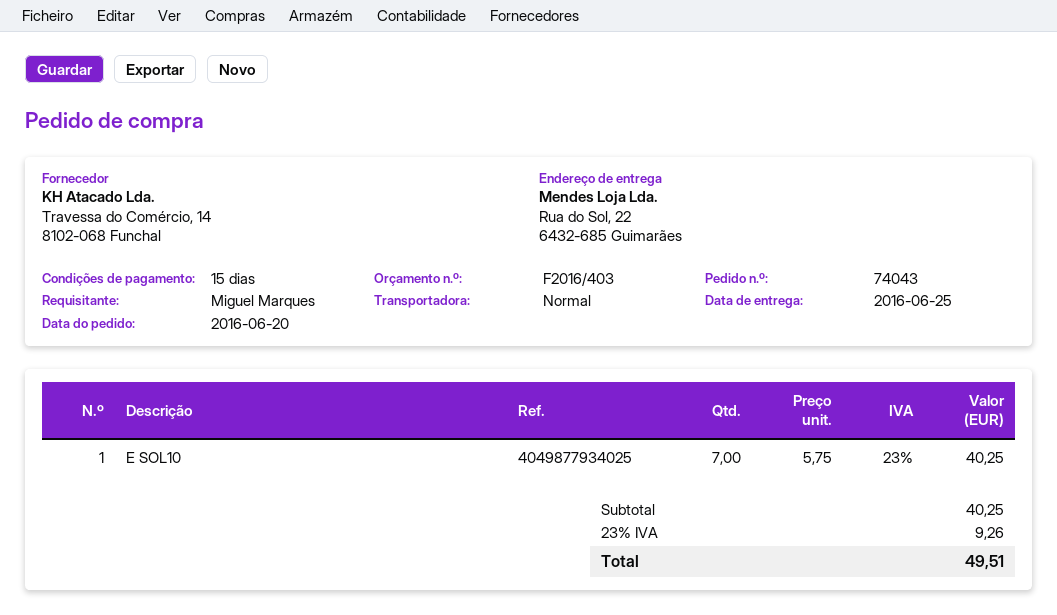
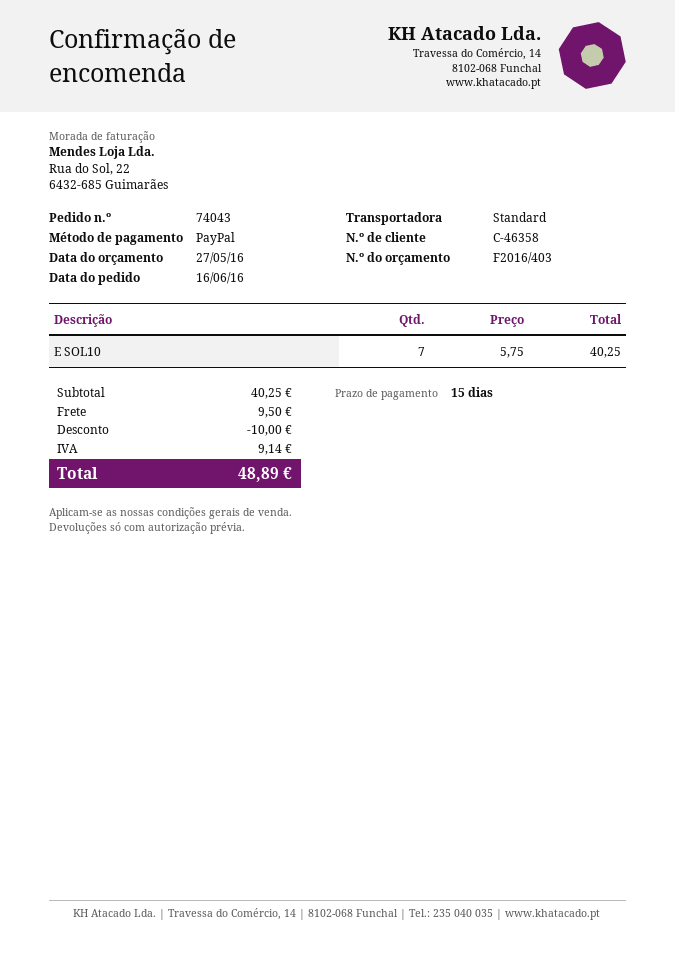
order date: 2016-06-20 -> 2016-06-16
discount: none -> 10.00
shipping: none -> 9.50
tax: 9.26 -> 9.14
total: 49.51 -> 48.89

